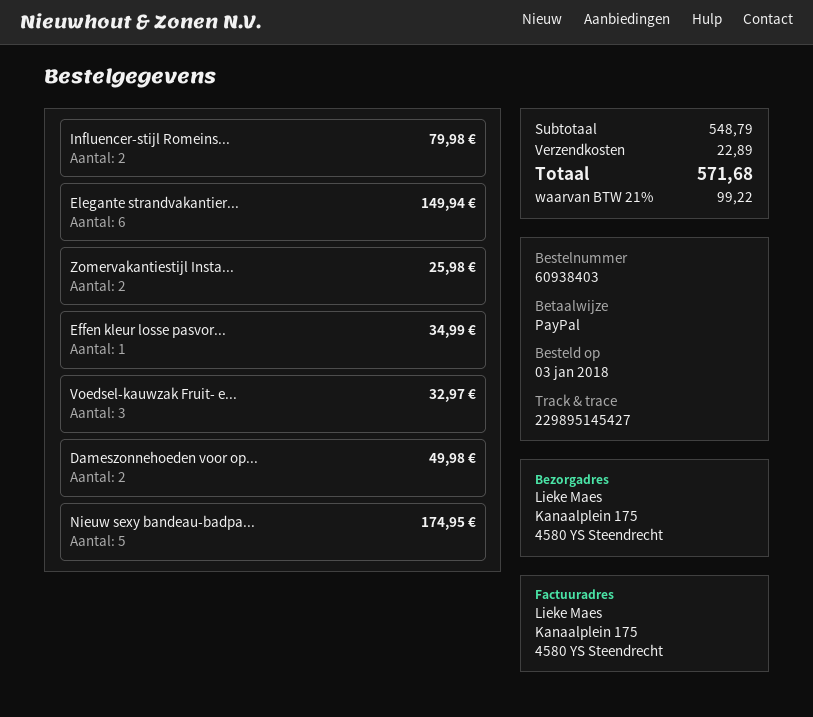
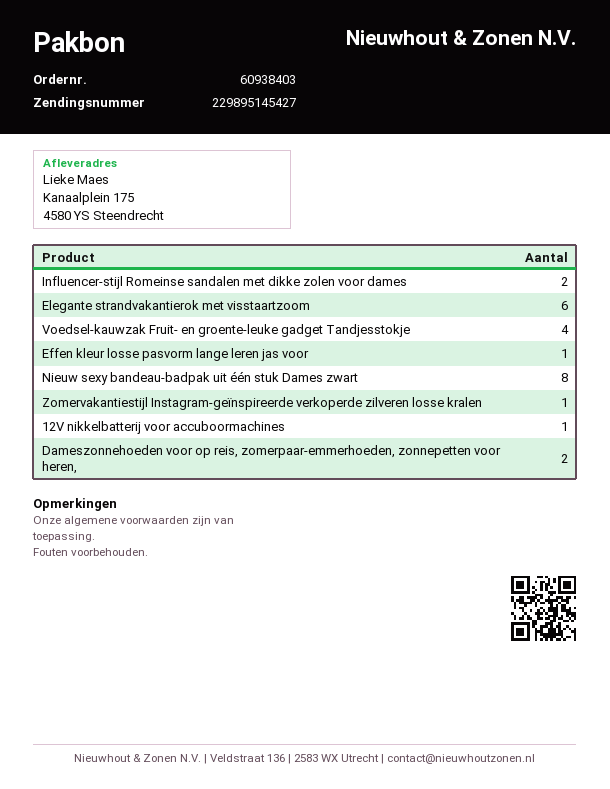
Zomervakantiestijl Insta...: 2 -> 1
Voedsel-kauwzak Fruit- e...: 3 -> 4
Nieuw sexy bandeau-badpa...: 5 -> 8
12V nikkelbatterij voor accuboormachines: none -> 1

